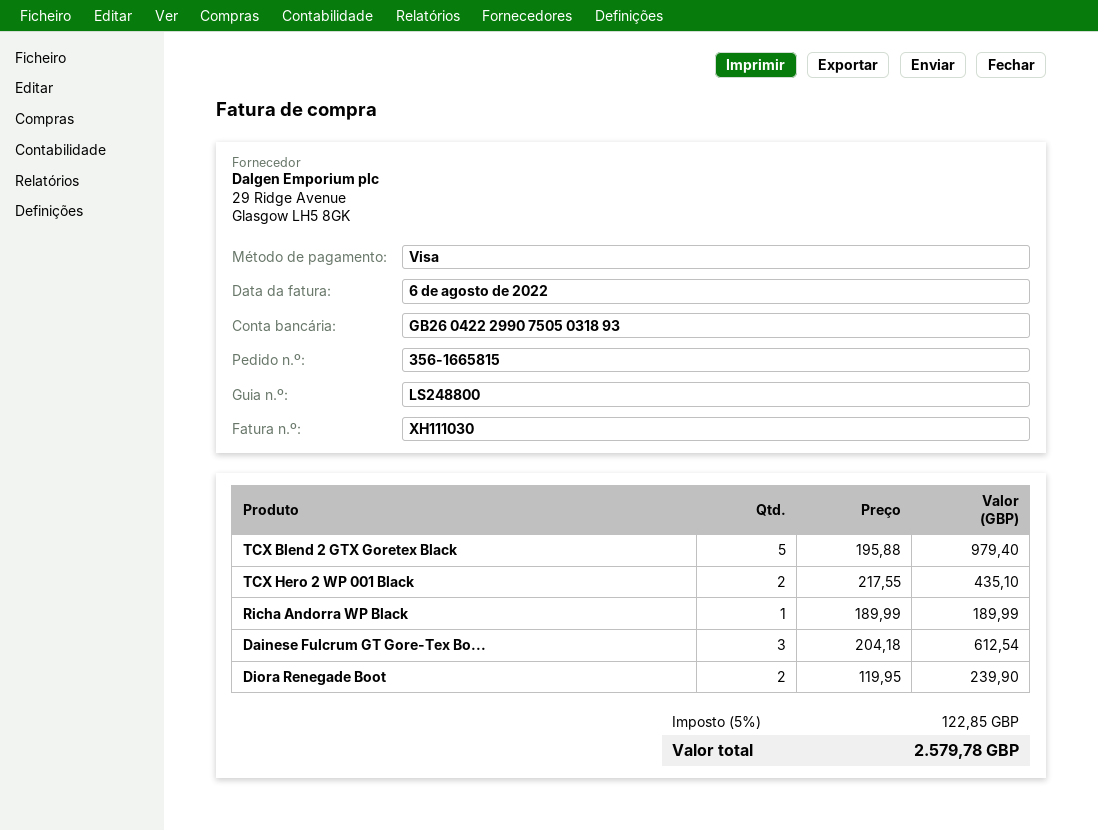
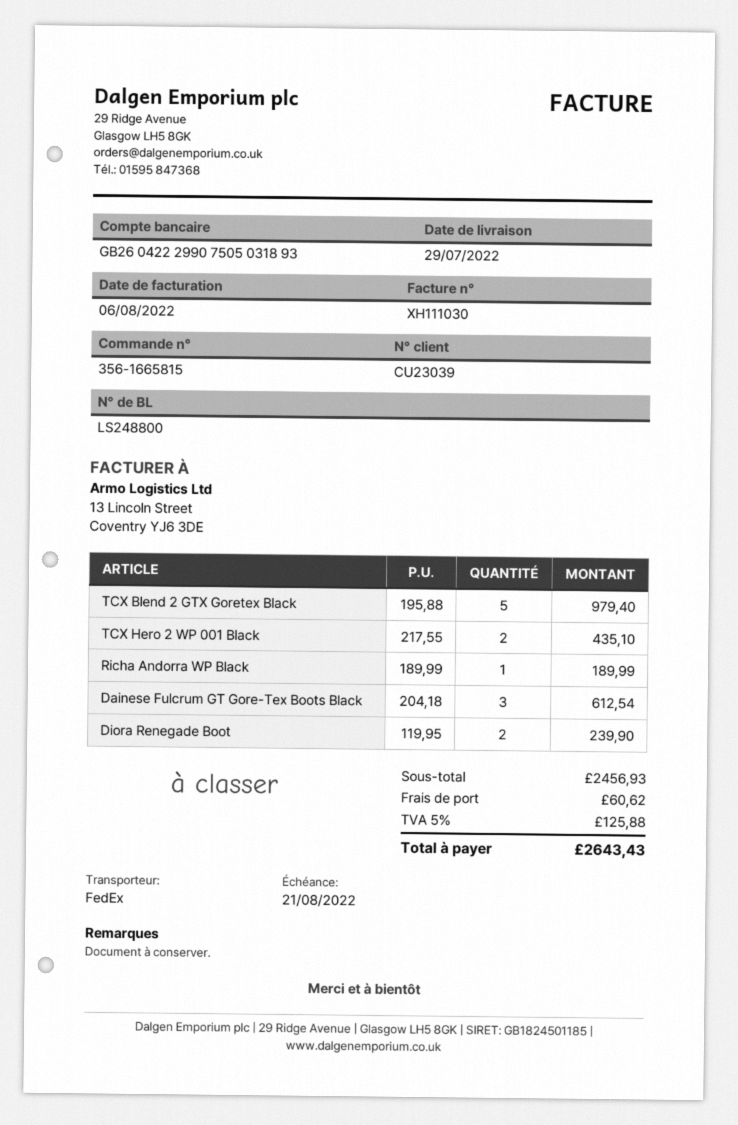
shipping: none -> 60.62
tax: 5% = 122.85 -> 5% = 125.88
total: 2579.78 -> 2643.43

